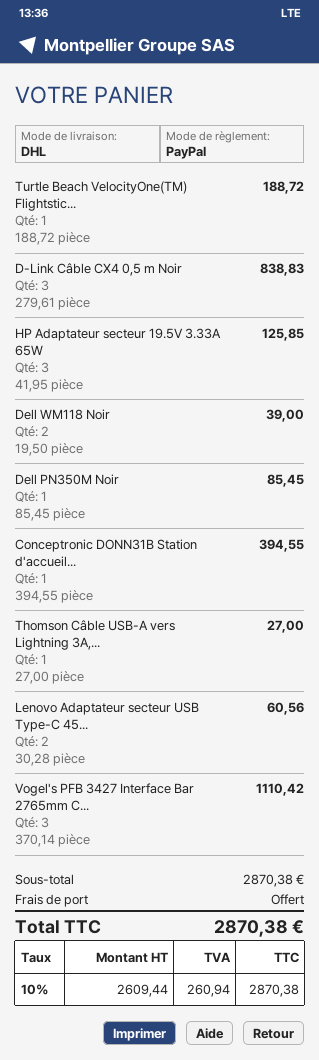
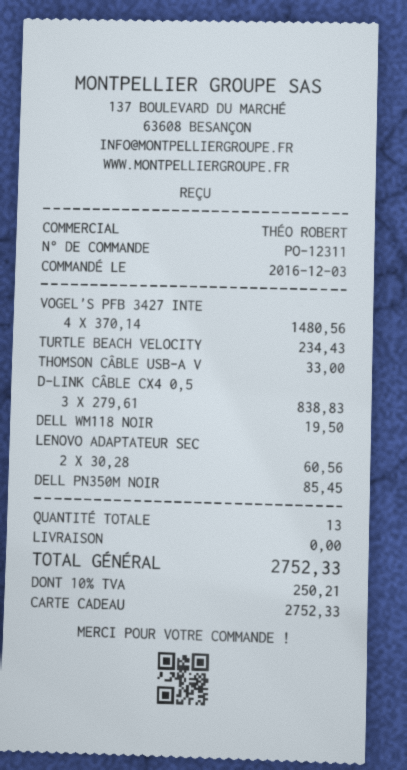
payment method: PayPal -> gift card
Turtle Beach VelocityOne(TM) Flightstic...: 1 x 188.72 = 188.72 -> 1 x 234.43 = 234.43
HP Adaptateur secteur 19.5V 3.33A 65W: 3 x 41.95 = 125.85 -> none
Dell WM118 Noir: 2 x 19.50 = 39.00 -> 1 x 19.50 = 19.50
Conceptronic DONN31B Station d'accueil...: 1 x 394.55 = 394.55 -> none
Thomson Câble USB-A vers Lightning 3A,...: 1 x 27.00 = 27.00 -> 1 x 33.00 = 33.00
Vogel's PFB 3427 Interface Bar 2765mm C...: 3 x 370.14 = 1110.42 -> 4 x 370.14 = 1480.56
tax: 10% = 260.94 -> 10% = 250.21
total: 2870.38 -> 2752.33

